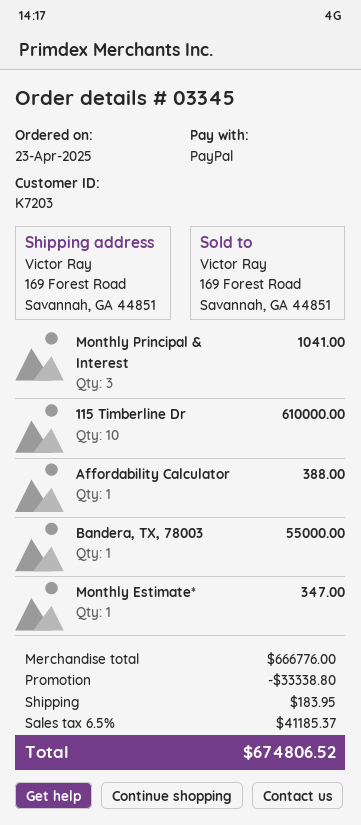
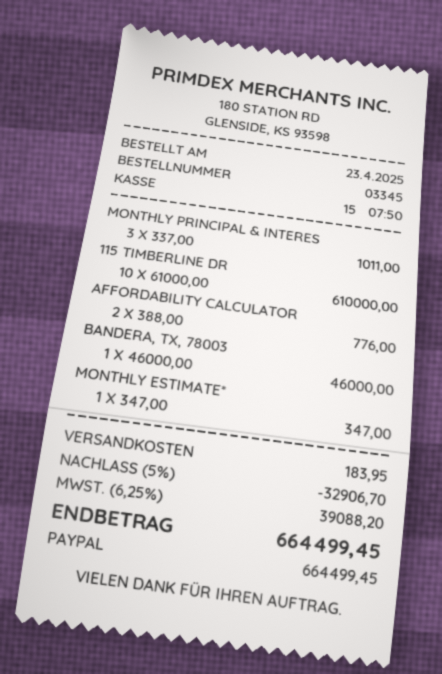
Monthly Principal & Interest: 3 for 1041.00 -> 3 for 1011.00
Affordability Calculator: 1 for 388.00 -> 2 for 776.00
Bandera, TX, 78003: 1 for 55000.00 -> 1 for 46000.00
discount: 33338.80 -> 32906.70
tax: 6.5% = 41185.37 -> 6.25% = 39088.20
total: 674806.52 -> 664499.45

